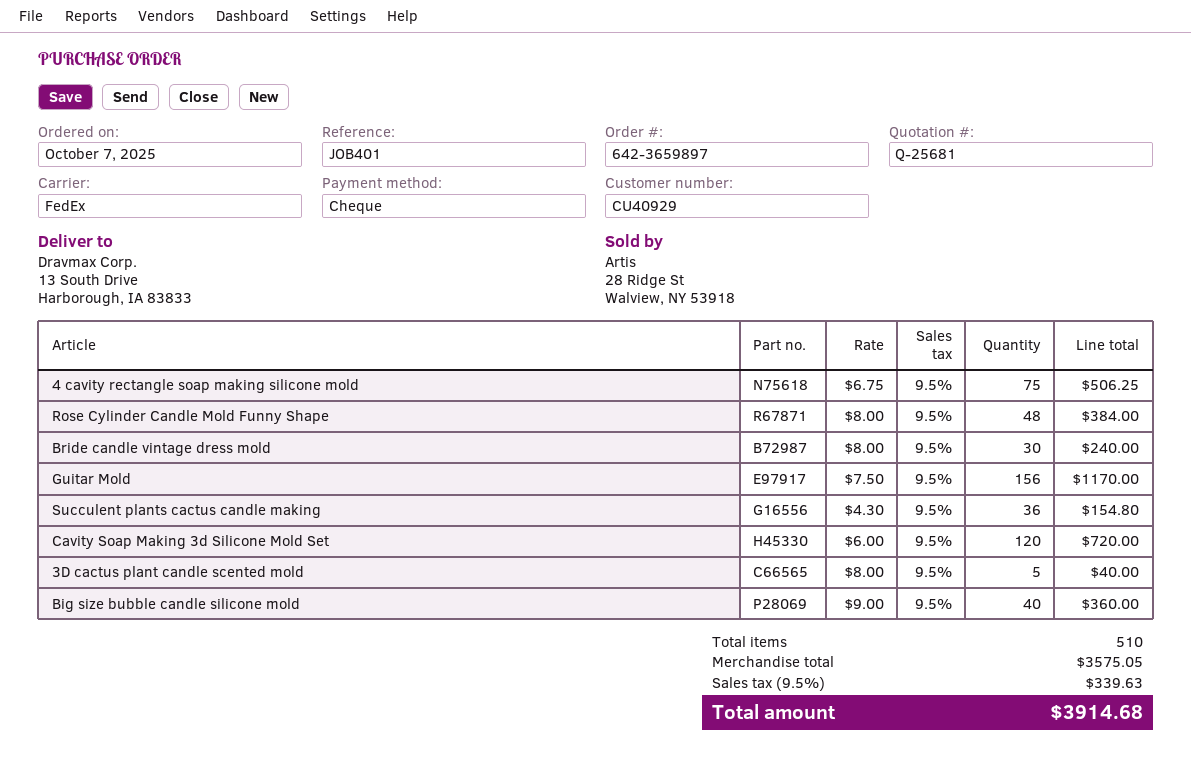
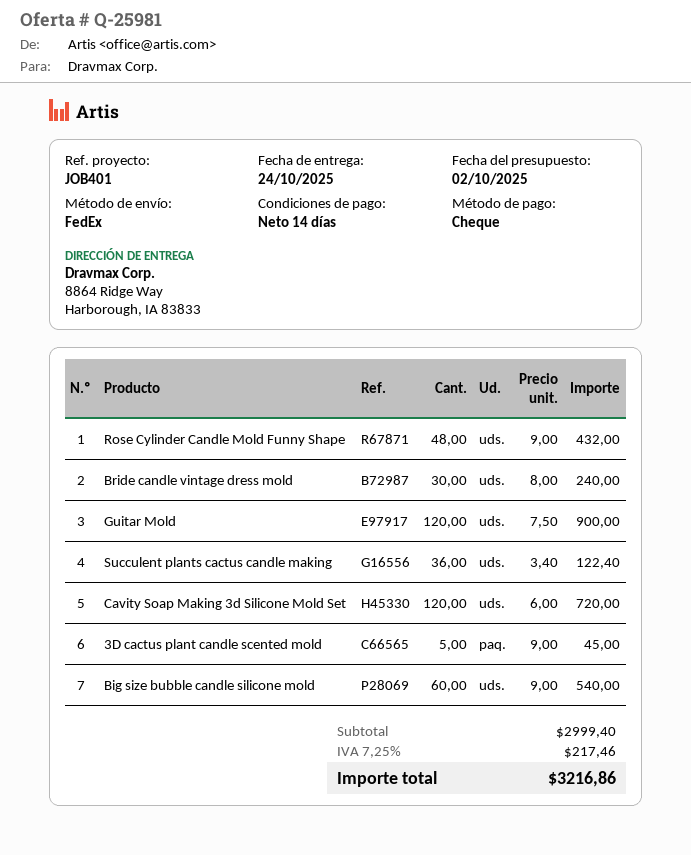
quote number: Q-25681 -> Q-25981
ship to: 13 South Drive, Harborough, IA 83833 -> 8864 Ridge Way, Harborough, IA 83833
4 cavity rectangle soap making silicone mold: 75 x 6.75 = 506.25 -> none
Rose Cylinder Candle Mold Funny Shape: 48 x 8.00 = 384.00 -> 48 x 9.00 = 432.00
Guitar Mold: 156 x 7.50 = 1170.00 -> 120 x 7.50 = 900.00
Succulent plants cactus candle making: 36 x 4.30 = 154.80 -> 36 x 3.40 = 122.40
3D cactus plant candle scented mold: 5 x 8.00 = 40.00 -> 5 x 9.00 = 45.00
Big size bubble candle silicone mold: 40 x 9.00 = 360.00 -> 60 x 9.00 = 540.00
subtotal: 3575.05 -> 2999.40
tax: 9.5% = 339.63 -> 7.25% = 217.46
total: 3914.68 -> 3216.86

